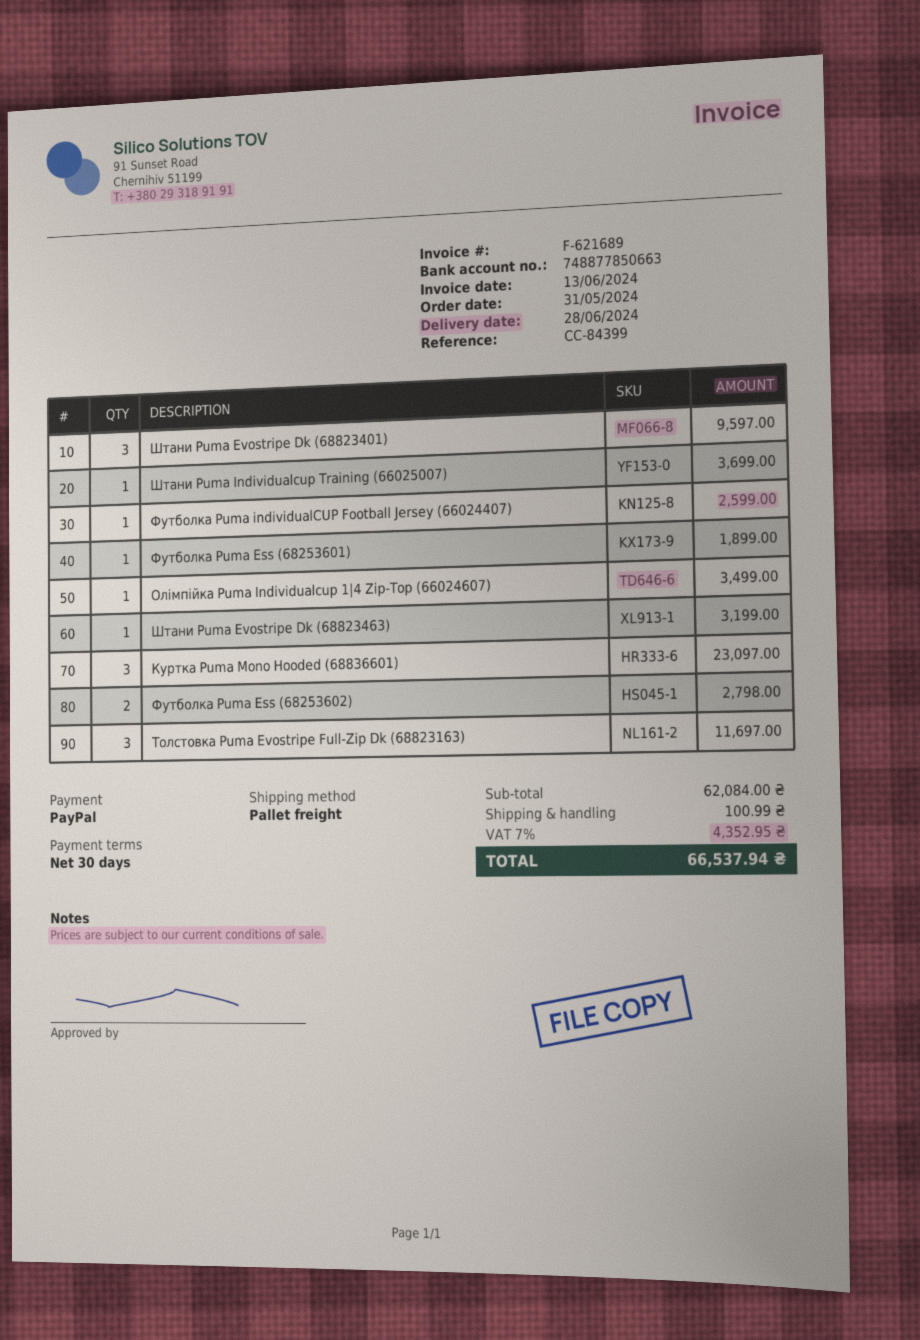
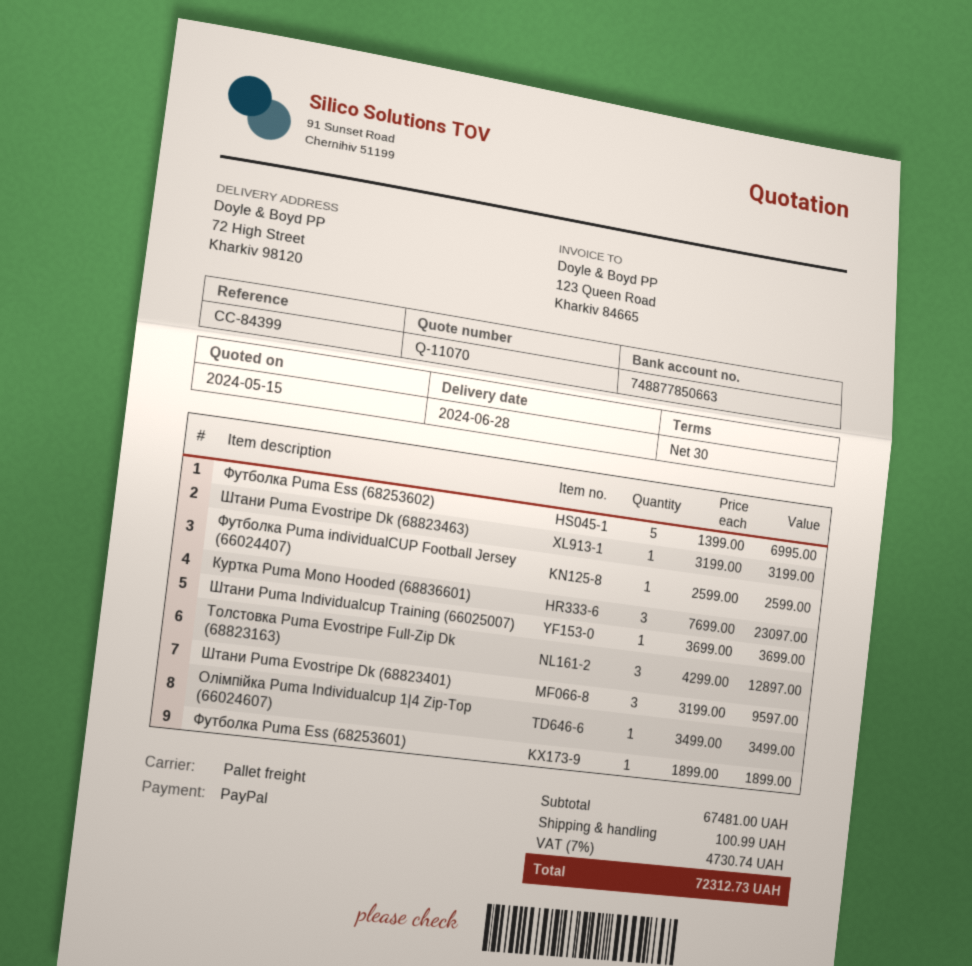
Футболка Puma Ess (68253602): 2 for 2798.00 -> 5 for 6995.00
Толстовка Puma Evostripe Full-Zip Dk (68823163): 3 for 11697.00 -> 3 for 12897.00
subtotal: 62084.00 -> 67481.00
tax: 7% = 4352.95 -> 7% = 4730.74
total: 66537.94 -> 72312.73

